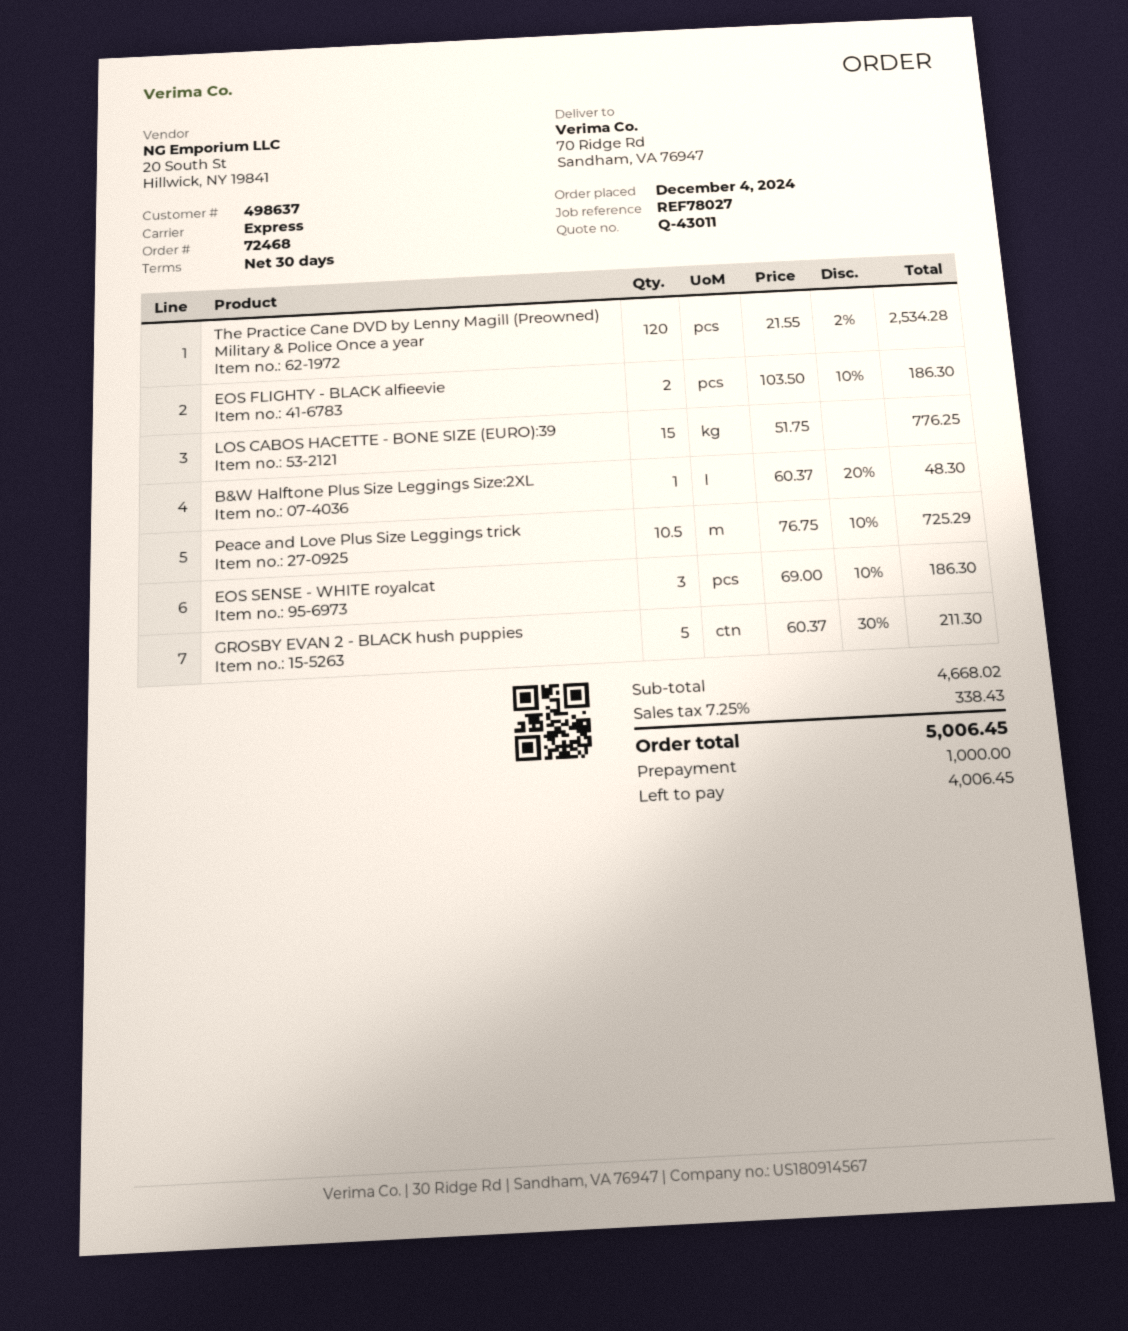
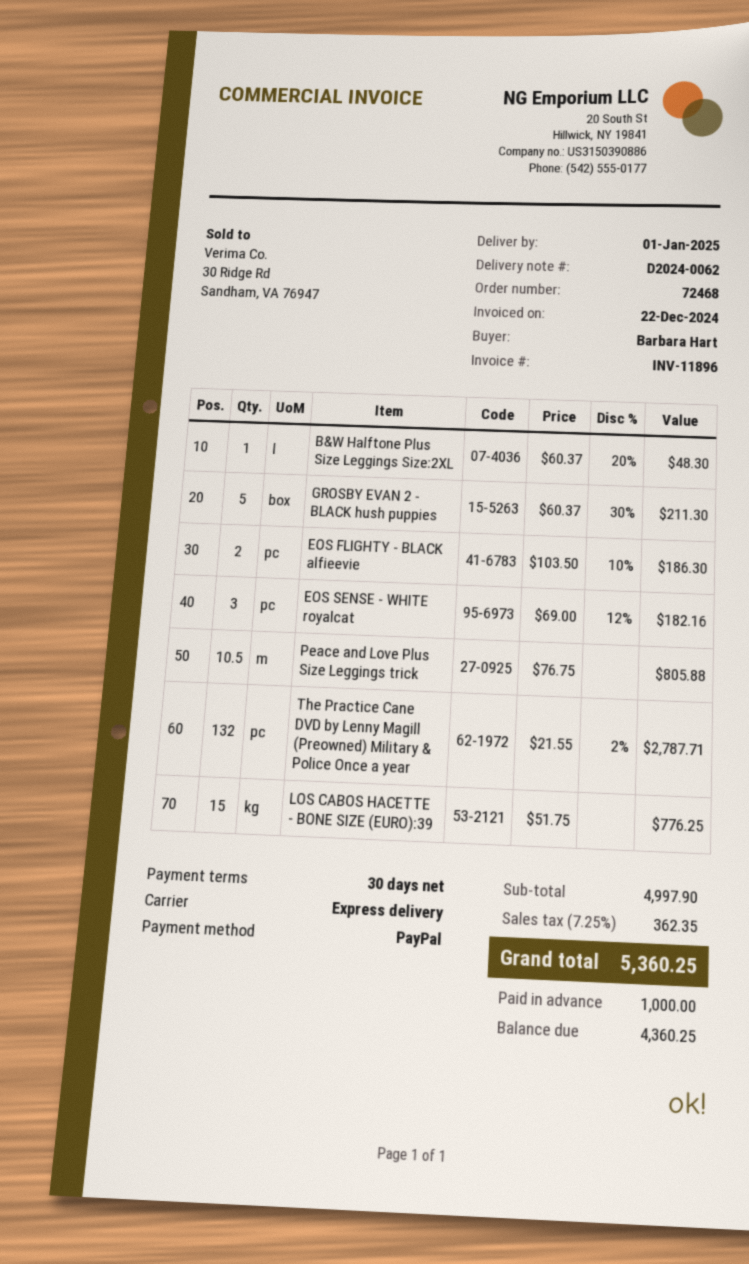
The Practice Cane DVD by Lenny Magill (Preowned) Military & Police Once a year: 120 x 21.55 - 2% = 2534.28 -> 132 x 21.55 - 2% = 2787.71
Peace and Love Plus Size Leggings trick: 10.5 x 76.75 - 10% = 725.29 -> 10.5 x 76.75 = 805.88
EOS SENSE - WHITE royalcat: 3 x 69.00 - 10% = 186.30 -> 3 x 69.00 - 12% = 182.16
subtotal: 4668.02 -> 4997.90
tax: 7.25% = 338.43 -> 7.25% = 362.35
total: 5006.45 -> 5360.25
balance: 4006.45 -> 4360.25

